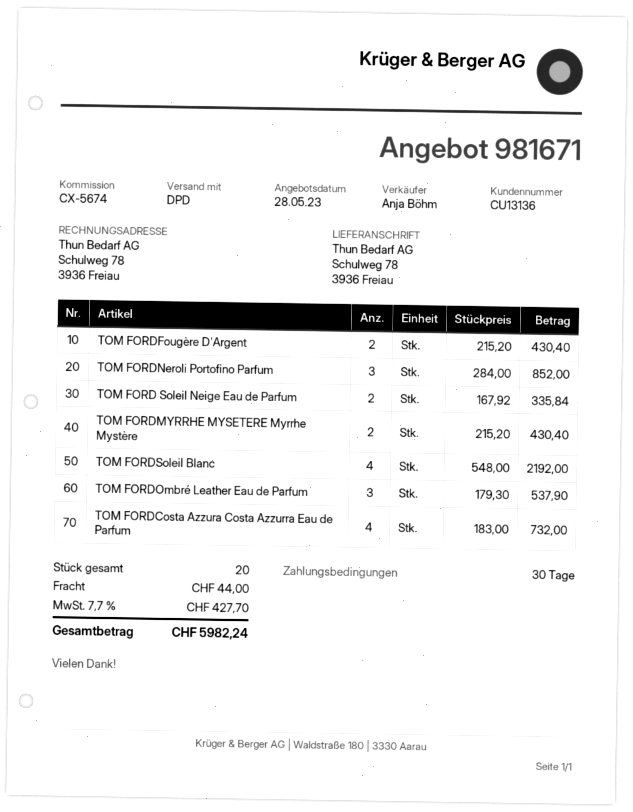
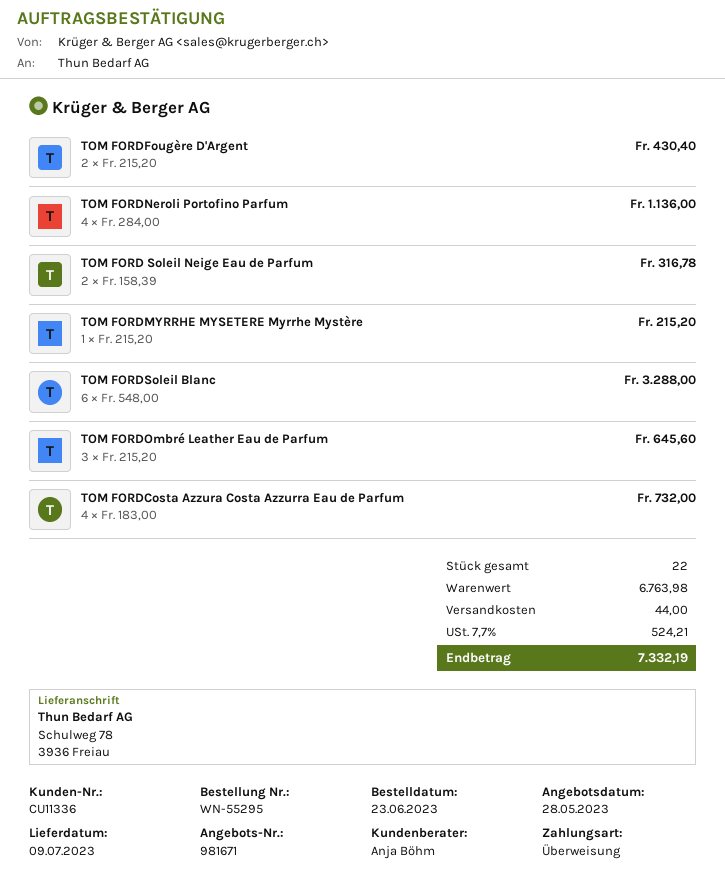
customer number: CU13136 -> CU11336
TOM FORDNeroli Portofino Parfum: 3 x 284.00 = 852.00 -> 4 x 284.00 = 1136.00
TOM FORD Soleil Neige Eau de Parfum: 2 x 167.92 = 335.84 -> 2 x 158.39 = 316.78
TOM FORDMYRRHE MYSETERE Myrrhe Mystère: 2 x 215.20 = 430.40 -> 1 x 215.20 = 215.20
TOM FORDSoleil Blanc: 4 x 548.00 = 2192.00 -> 6 x 548.00 = 3288.00
TOM FORDOmbré Leather Eau de Parfum: 3 x 179.30 = 537.90 -> 3 x 215.20 = 645.60
total quantity: 20 -> 22
tax: 7.7% = 427.70 -> 7.7% = 524.21
total: 5982.24 -> 7332.19

